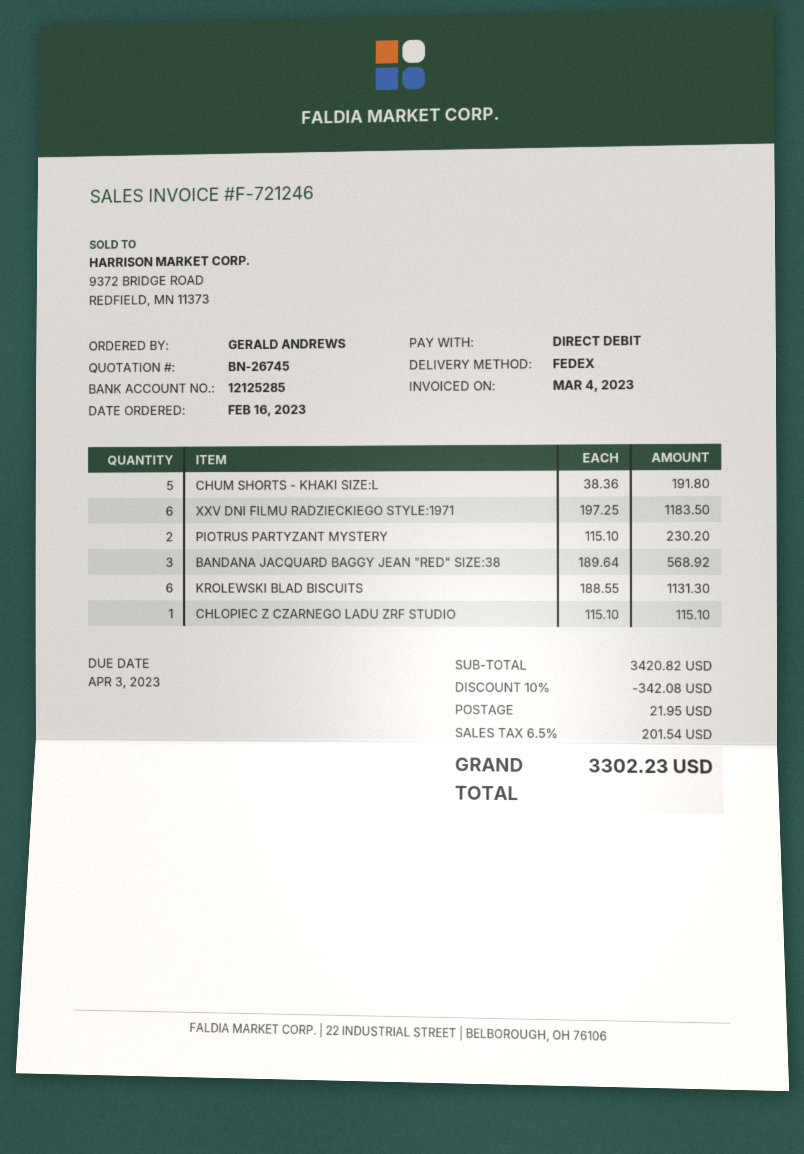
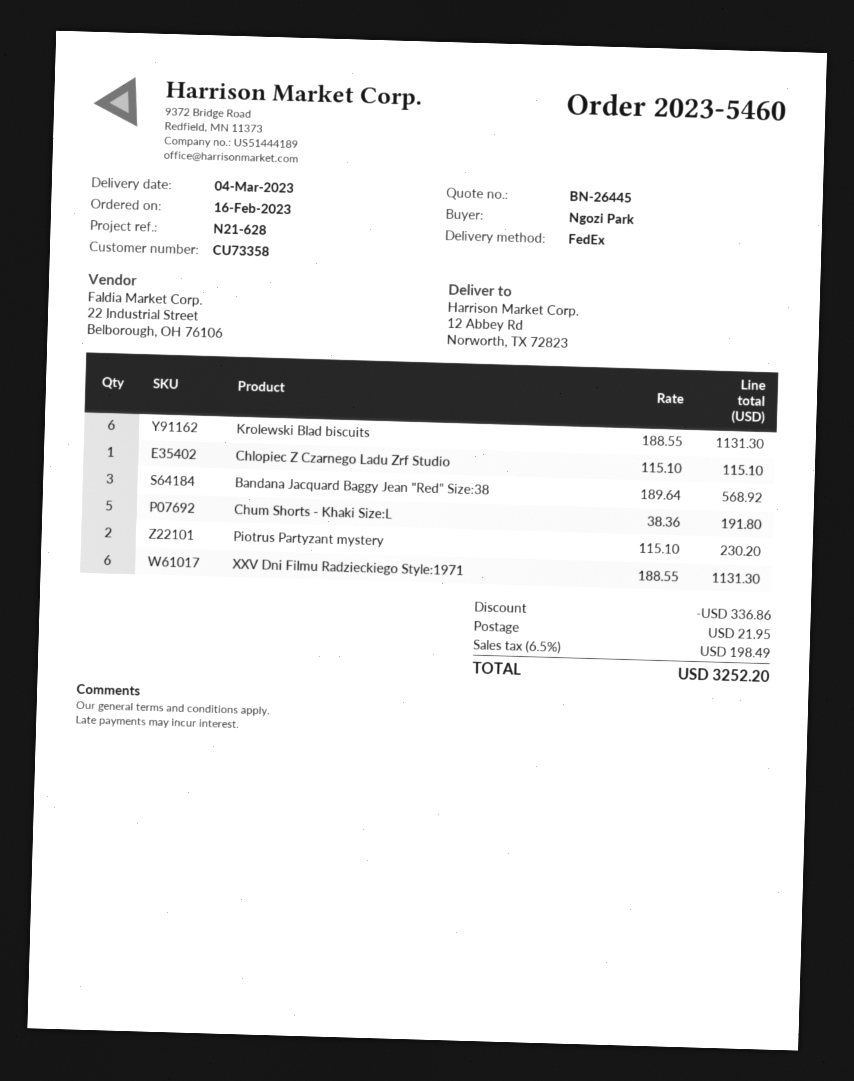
quote number: BN-26745 -> BN-26445
ordered by: GERALD ANDREWS -> Ngozi Park
XXV DNI FILMU RADZIECKIEGO STYLE:1971: 6 x 197.25 = 1183.50 -> 6 x 188.55 = 1131.30
discount: 342.08 -> 336.86
tax: 6.5% = 201.54 -> 6.5% = 198.49
total: 3302.23 -> 3252.20

